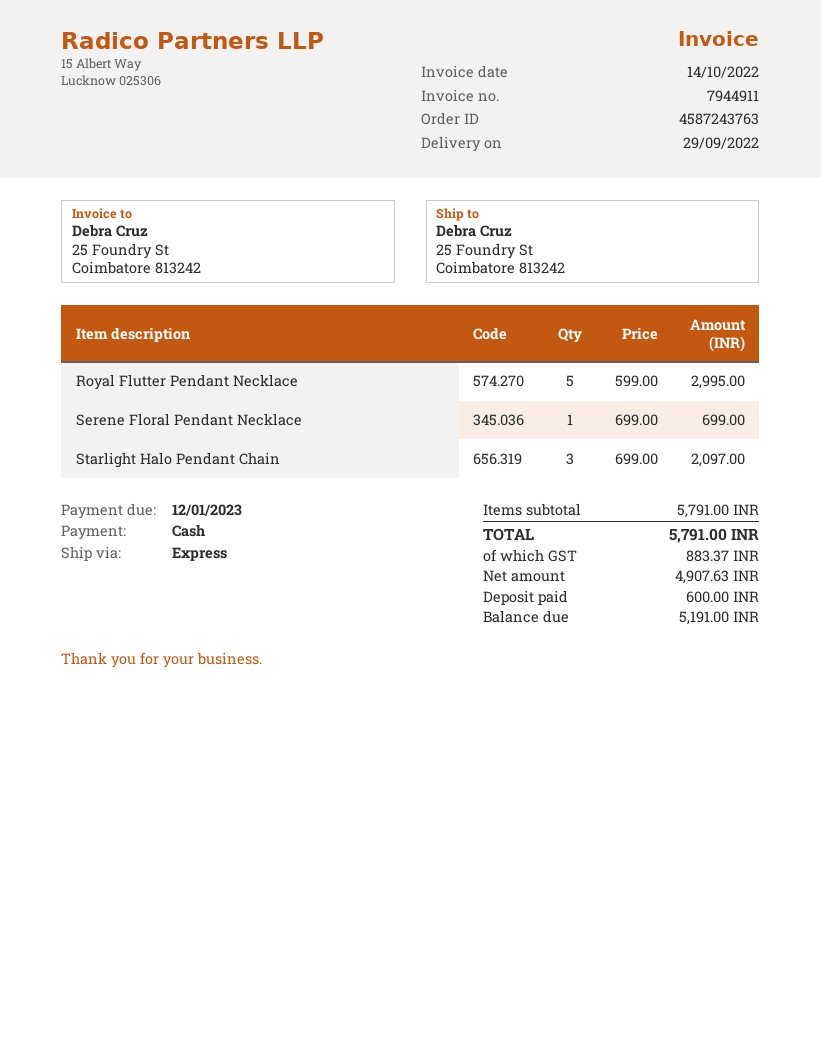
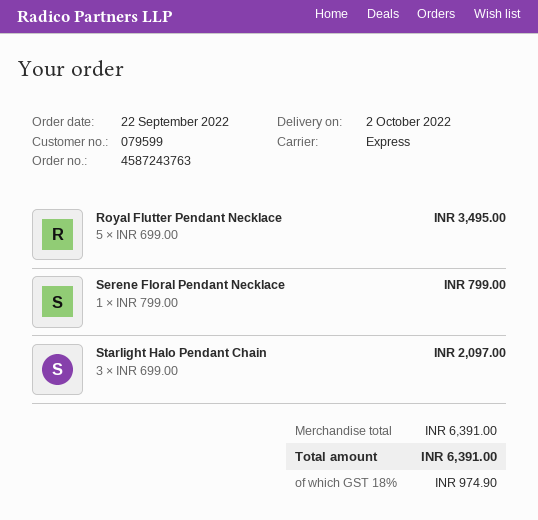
delivery date: 2022-09-29 -> 2022-10-02
Royal Flutter Pendant Necklace: 5 x 599.00 = 2995.00 -> 5 x 699.00 = 3495.00
Serene Floral Pendant Necklace: 1 x 699.00 = 699.00 -> 1 x 799.00 = 799.00
subtotal: 5791.00 -> 6391.00
tax: 883.37 -> 974.90
total: 5791.00 -> 6391.00

